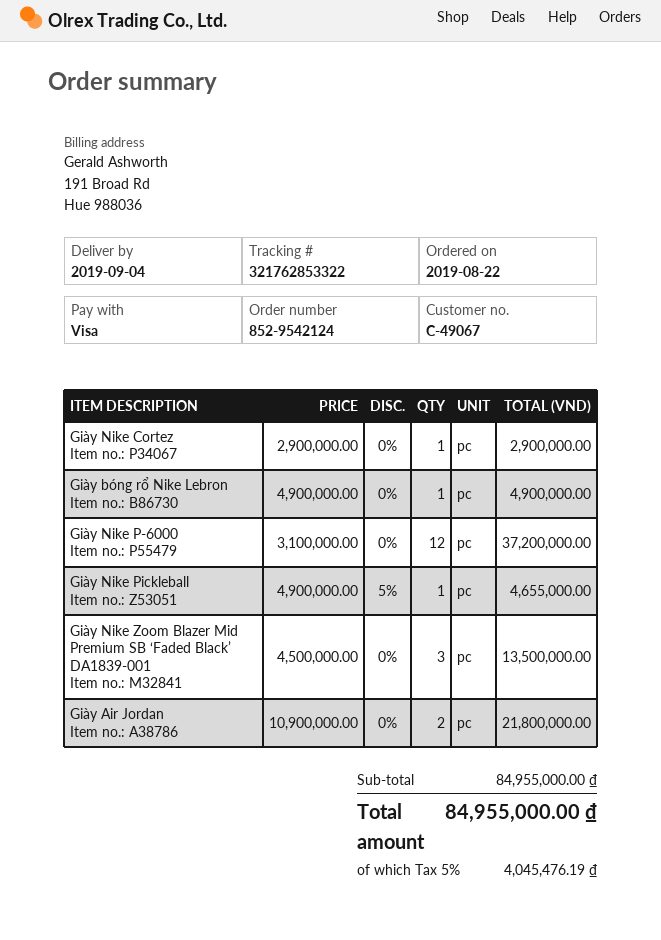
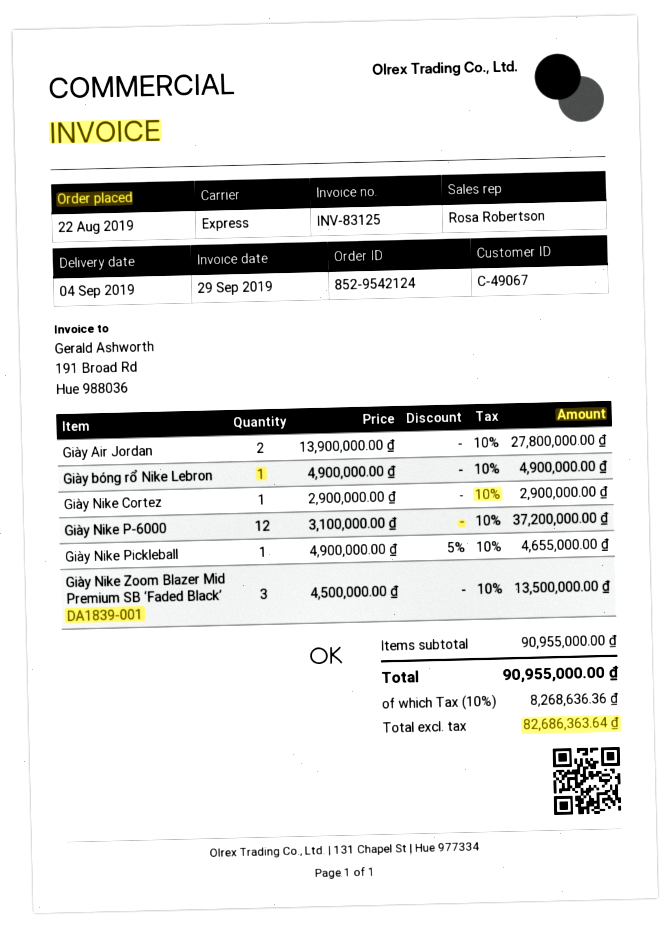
Giày Air Jordan: 2 x 10900000.00 = 21800000.00 -> 2 x 13900000.00 = 27800000.00
subtotal: 84955000.00 -> 90955000.00
tax: 5% = 4045476.19 -> 10% = 8268636.36
total: 84955000.00 -> 90955000.00

